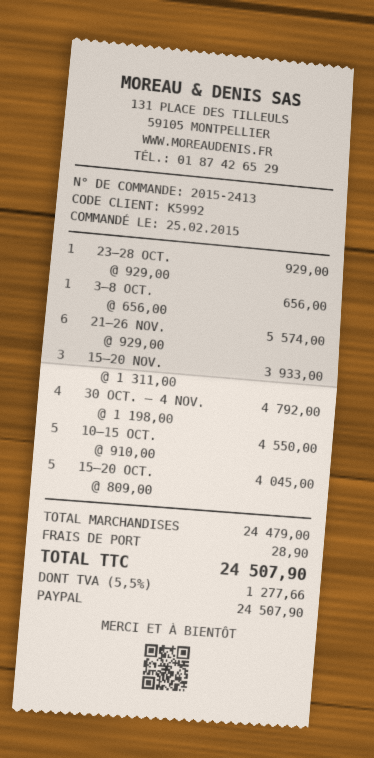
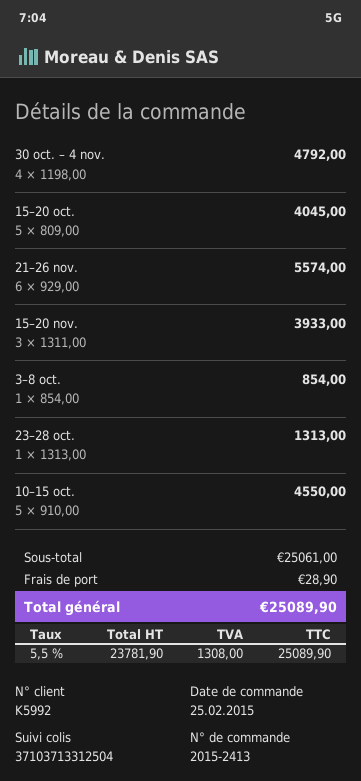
23–28 OCT.: 1 x 929.00 = 929.00 -> 1 x 1313.00 = 1313.00
3–8 OCT.: 1 x 656.00 = 656.00 -> 1 x 854.00 = 854.00
subtotal: 24479.00 -> 25061.00
tax: 5.5% = 1277.66 -> 5.5% = 1308.00
total: 24507.90 -> 25089.90

